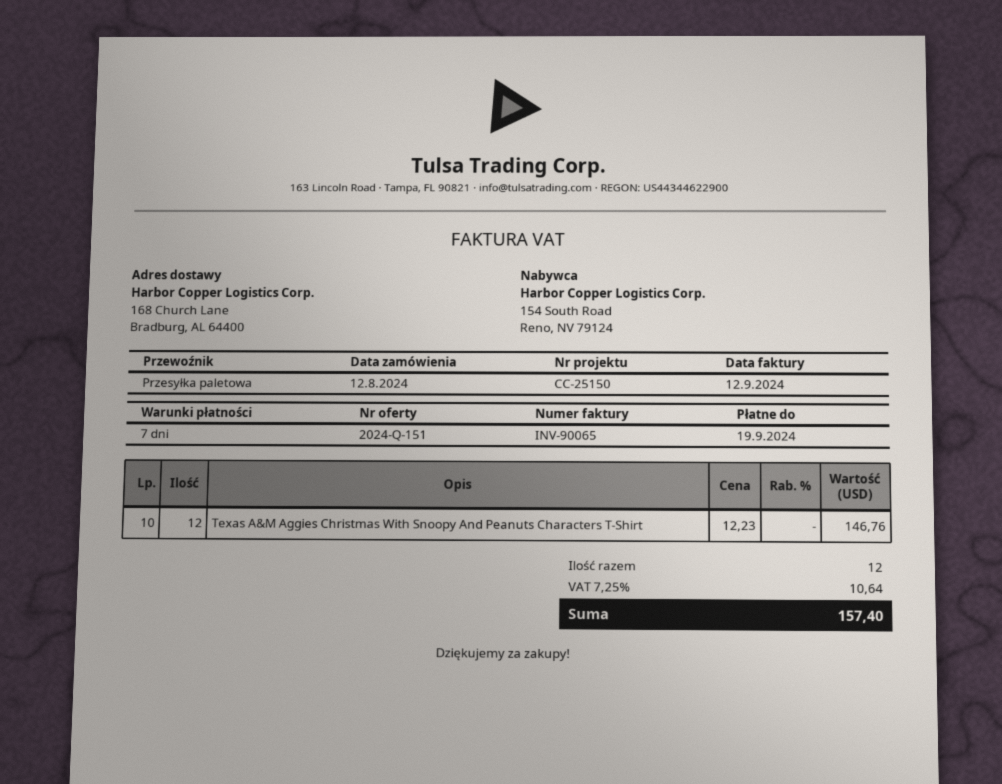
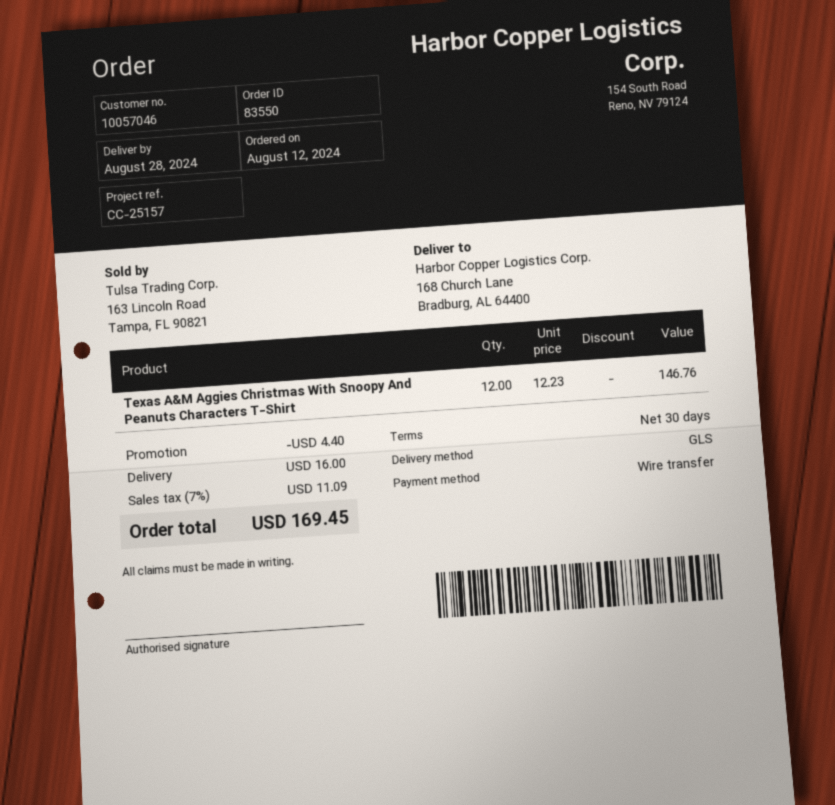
payment terms: 7 days -> 30 days
reference: CC-25150 -> CC-25157
shipping method: pallet freight -> GLS
discount: none -> 4.40
shipping: none -> 16.00
tax: 7.25% = 10.64 -> 7% = 11.09
total: 157.40 -> 169.45

